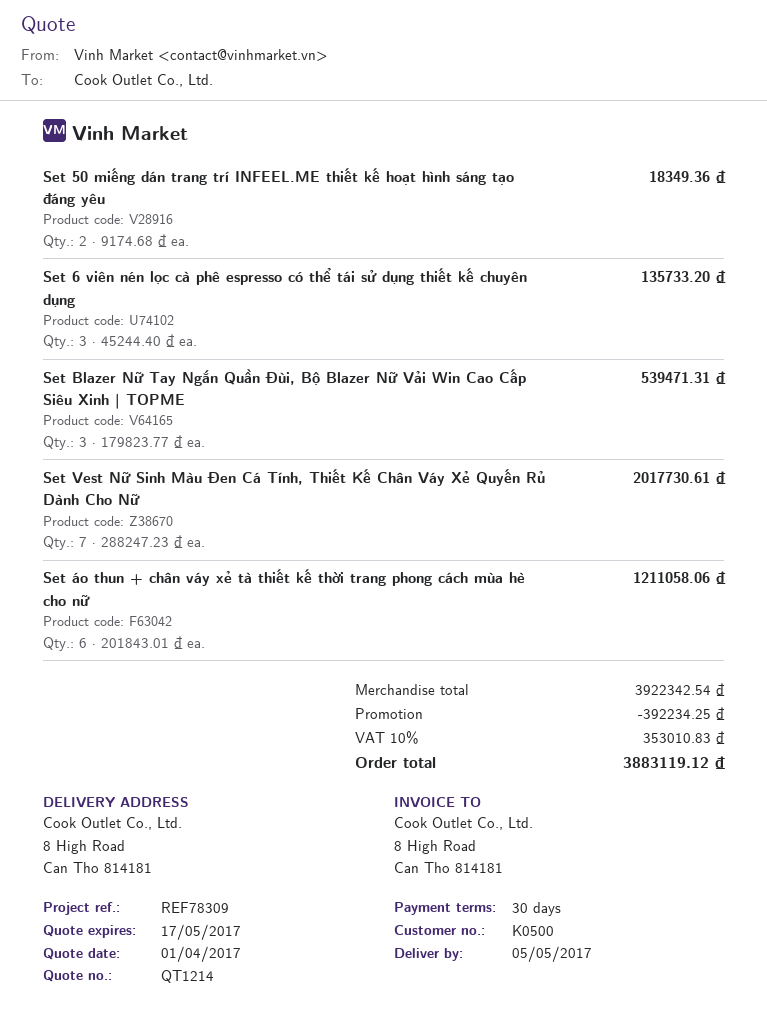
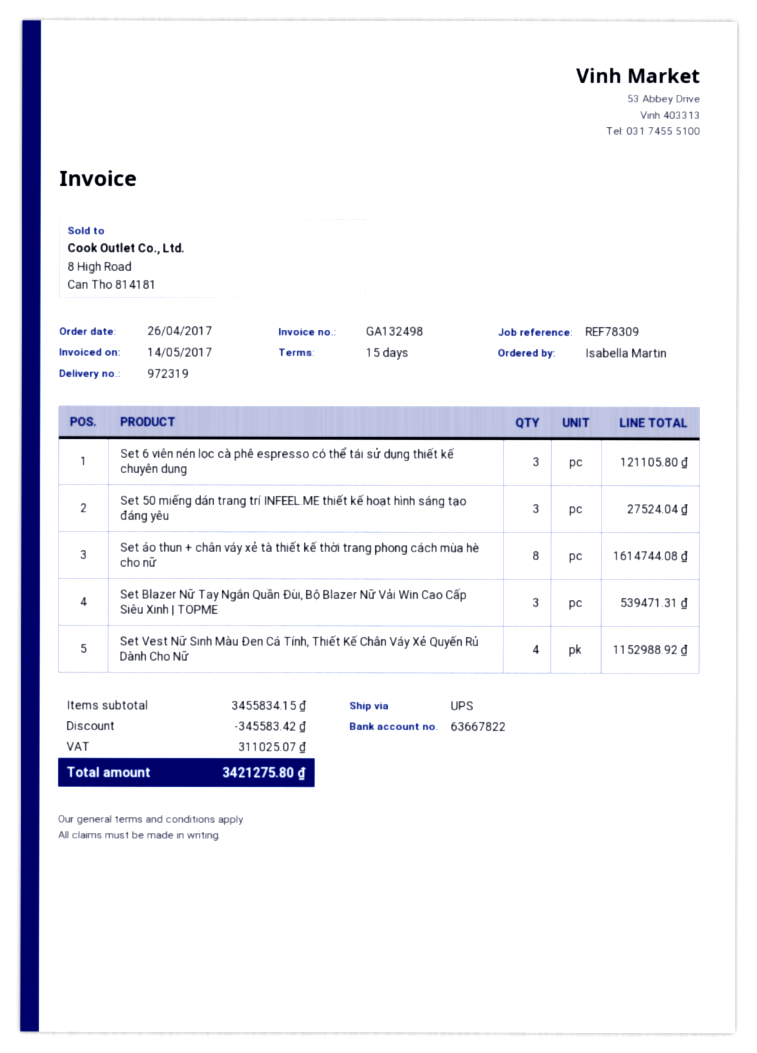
payment terms: 30 days -> 15 days
Set 50 miếng dán trang trí INFEEL.ME thiết kế hoạt hình sáng tạo đáng yêu: 2 for 18349.36 -> 3 for 27524.04
Set 6 viên nén lọc cà phê espresso có thể tái sử dụng thiết kế chuyên dụng: 3 for 135733.20 -> 3 for 121105.80
Set Vest Nữ Sinh Màu Đen Cá Tính, Thiết Kế Chân Váy Xẻ Quyến Rủ Dành Cho Nữ: 7 for 2017730.61 -> 4 for 1152988.92
Set áo thun + chân váy xẻ tà thiết kế thời trang phong cách mùa hè cho nữ: 6 for 1211058.06 -> 8 for 1614744.08
subtotal: 3922342.54 -> 3455834.15
discount: 392234.25 -> 345583.42
tax: 353010.83 -> 311025.07
total: 3883119.12 -> 3421275.80

